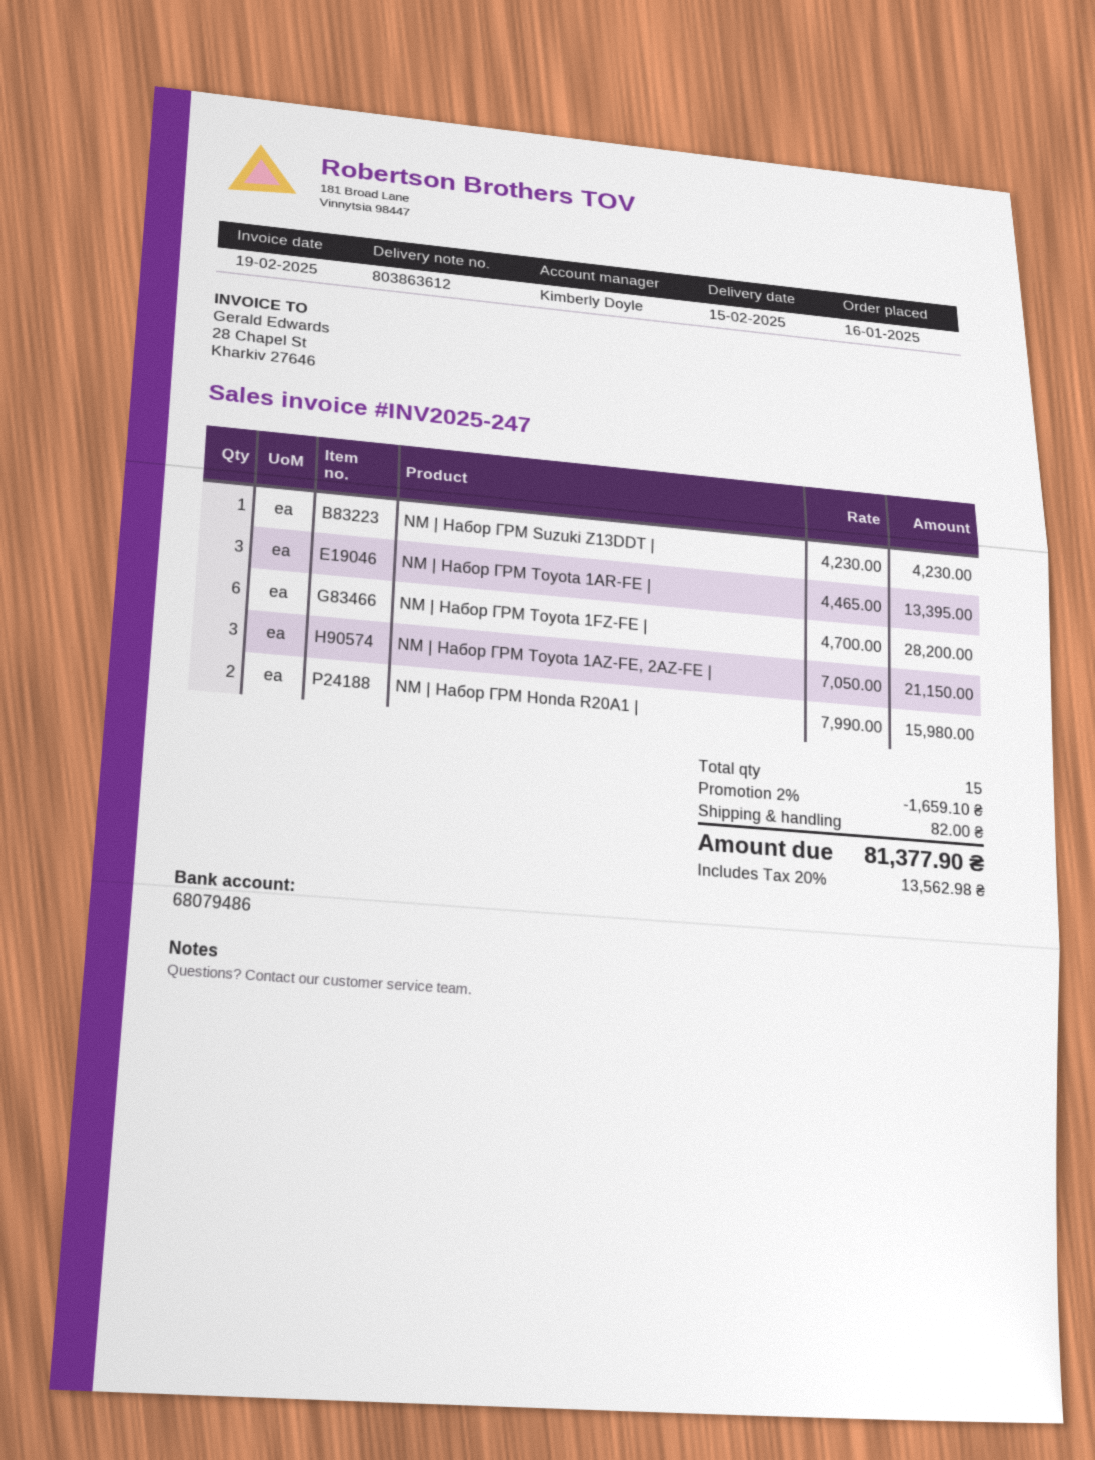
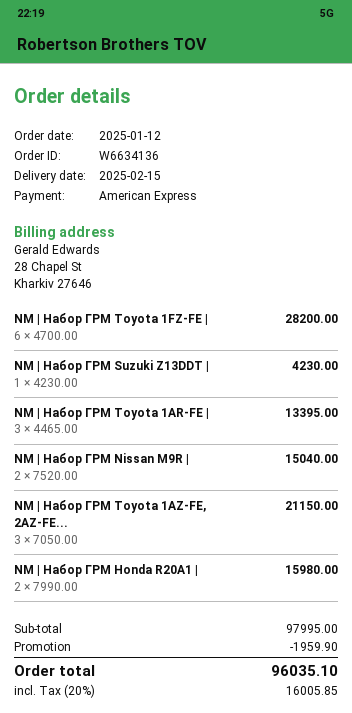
order date: 2025-01-16 -> 2025-01-12
NM | Набор ГРМ Nissan M9R |: none -> 2 x 7520.00 = 15040.00
discount: 1659.10 -> 1959.90
shipping: 82.00 -> none
tax: 20% = 13562.98 -> 20% = 16005.85
total: 81377.90 -> 96035.10

